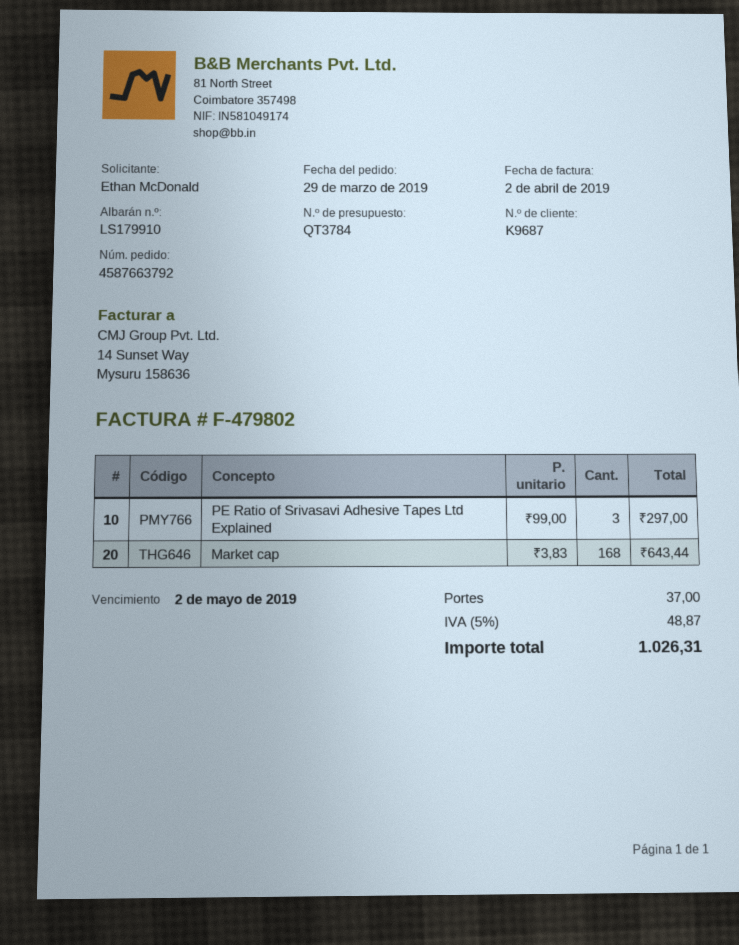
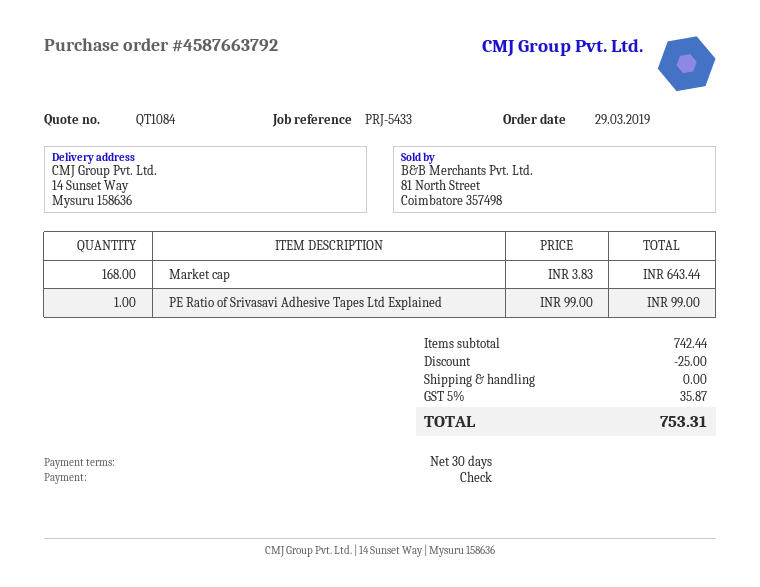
quote number: QT3784 -> QT1084
PE Ratio of Srivasavi Adhesive Tapes Ltd Explained: 3 x 99.00 = 297.00 -> 1 x 99.00 = 99.00
discount: none -> 25.00
shipping: 37.00 -> 0.00
tax: 5% = 48.87 -> 5% = 35.87
total: 1026.31 -> 753.31

